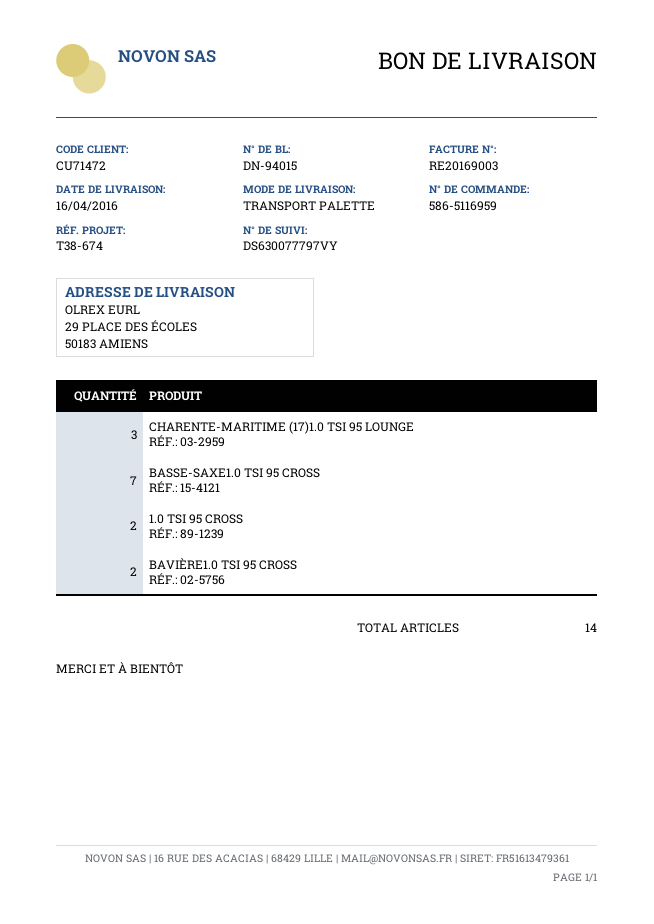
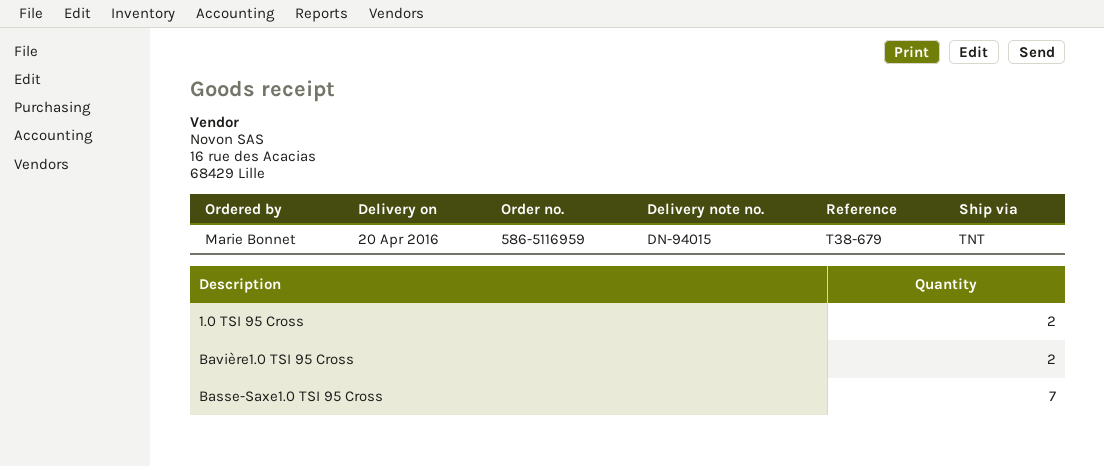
delivery date: 2016-04-16 -> 2016-04-20
reference: T38-674 -> T38-679
shipping method: pallet freight -> TNT
CHARENTE-MARITIME (17)1.0 TSI 95 LOUNGE: 3 -> none

